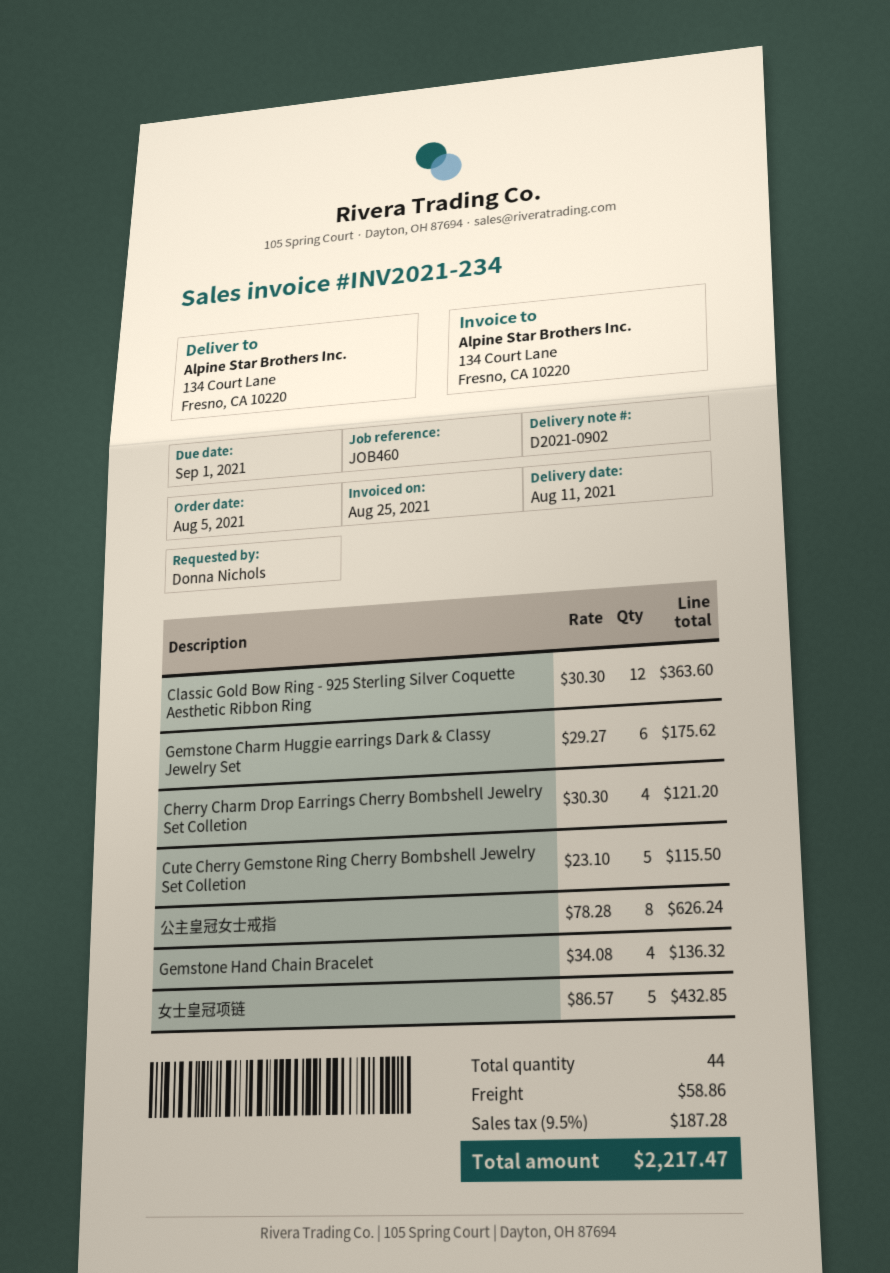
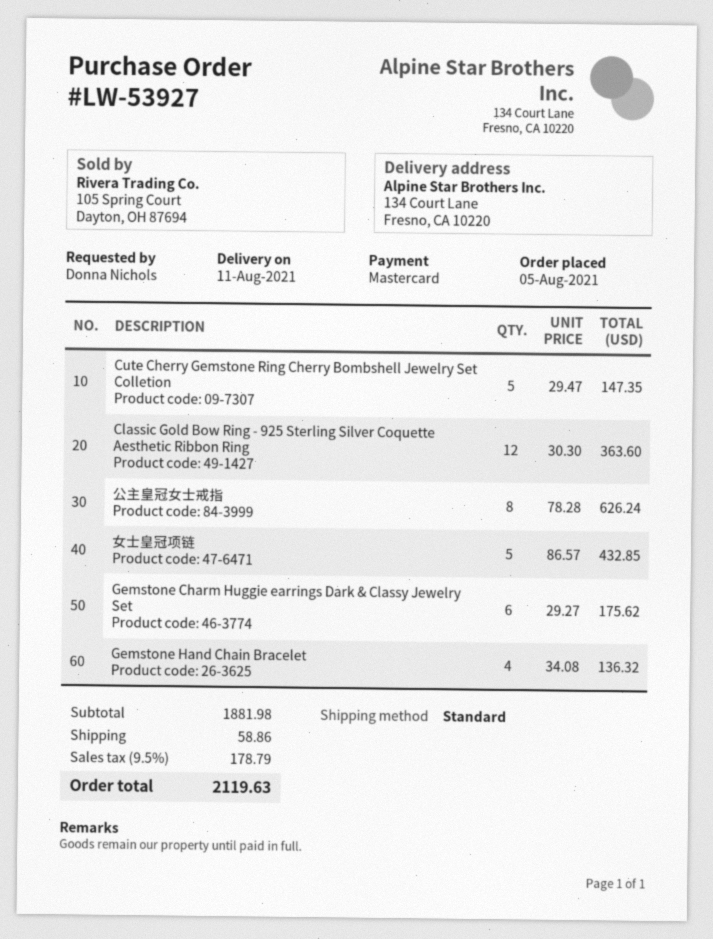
Cherry Charm Drop Earrings Cherry Bombshell Jewelry Set Colletion: 4 x 30.30 = 121.20 -> none
Cute Cherry Gemstone Ring Cherry Bombshell Jewelry Set Colletion: 5 x 23.10 = 115.50 -> 5 x 29.47 = 147.35
tax: 9.5% = 187.28 -> 9.5% = 178.79
total: 2217.47 -> 2119.63

